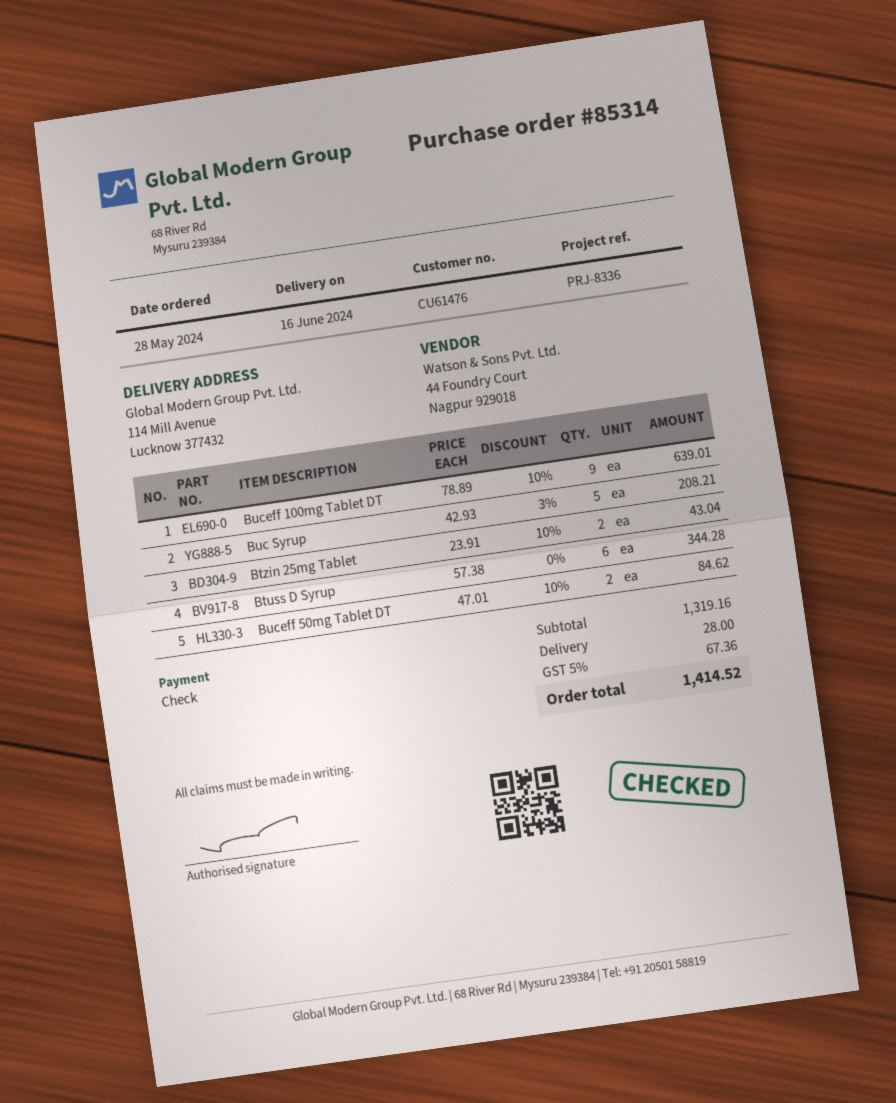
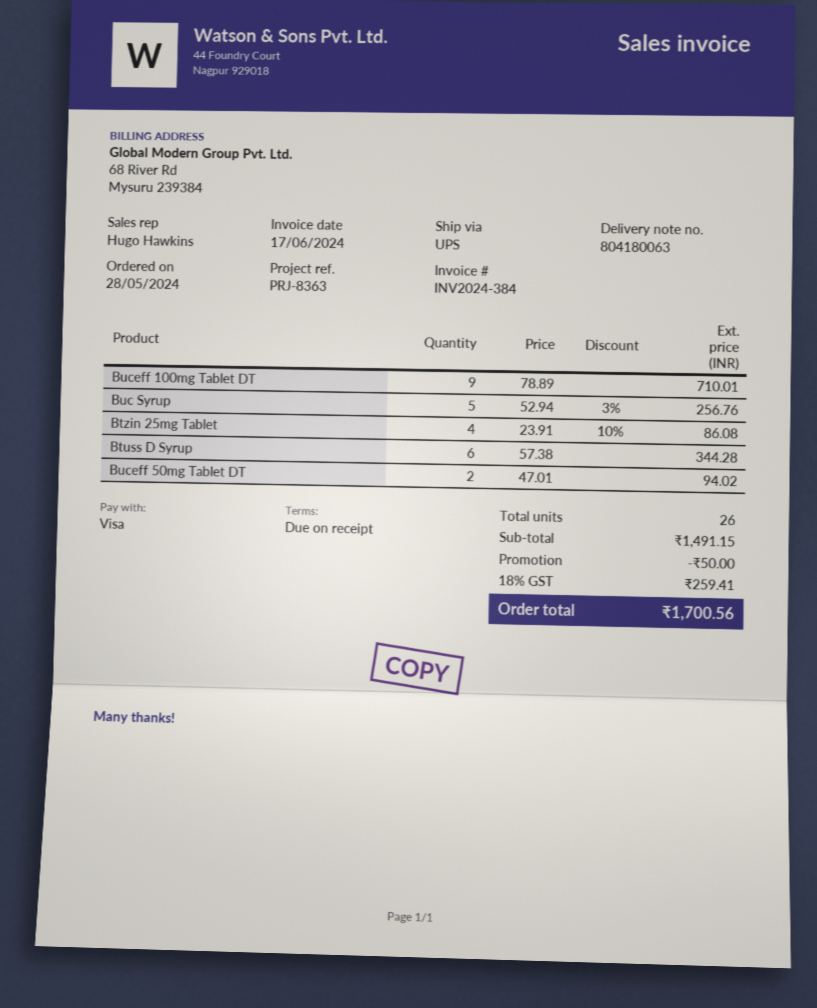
reference: PRJ-8336 -> PRJ-8363
payment method: cheque -> Visa
Buceff 100mg Tablet DT: 9 x 78.89 - 10% = 639.01 -> 9 x 78.89 = 710.01
Buc Syrup: 5 x 42.93 - 3% = 208.21 -> 5 x 52.94 - 3% = 256.76
Btzin 25mg Tablet: 2 x 23.91 - 10% = 43.04 -> 4 x 23.91 - 10% = 86.08
Buceff 50mg Tablet DT: 2 x 47.01 - 10% = 84.62 -> 2 x 47.01 = 94.02
subtotal: 1319.16 -> 1491.15
discount: none -> 50.00
shipping: 28.00 -> none
tax: 5% = 67.36 -> 18% = 259.41
total: 1414.52 -> 1700.56

